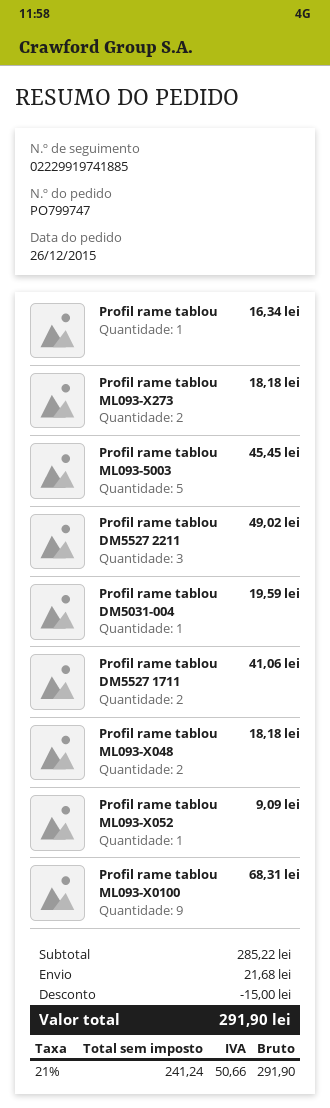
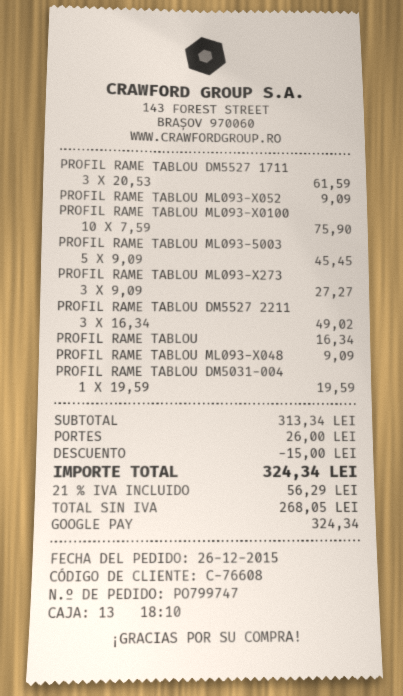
Profil rame tablou ML093-X273: 2 for 18.18 -> 3 for 27.27
Profil rame tablou DM5527 1711: 2 for 41.06 -> 3 for 61.59
Profil rame tablou ML093-X048: 2 for 18.18 -> 1 for 9.09
Profil rame tablou ML093-X0100: 9 for 68.31 -> 10 for 75.90
subtotal: 285.22 -> 313.34
shipping: 21.68 -> 26.00
net: 241.24 -> 268.05
tax: 21% = 50.66 -> 21% = 56.29
total: 291.90 -> 324.34

